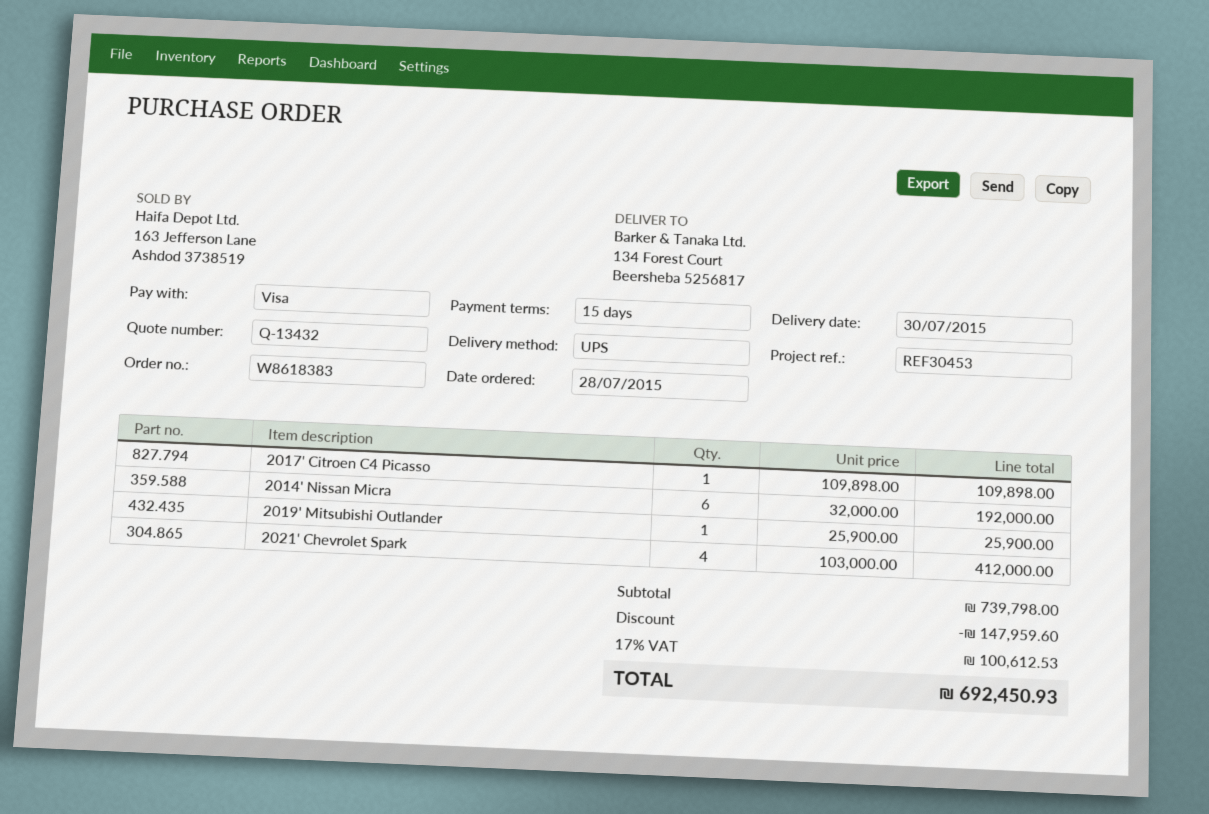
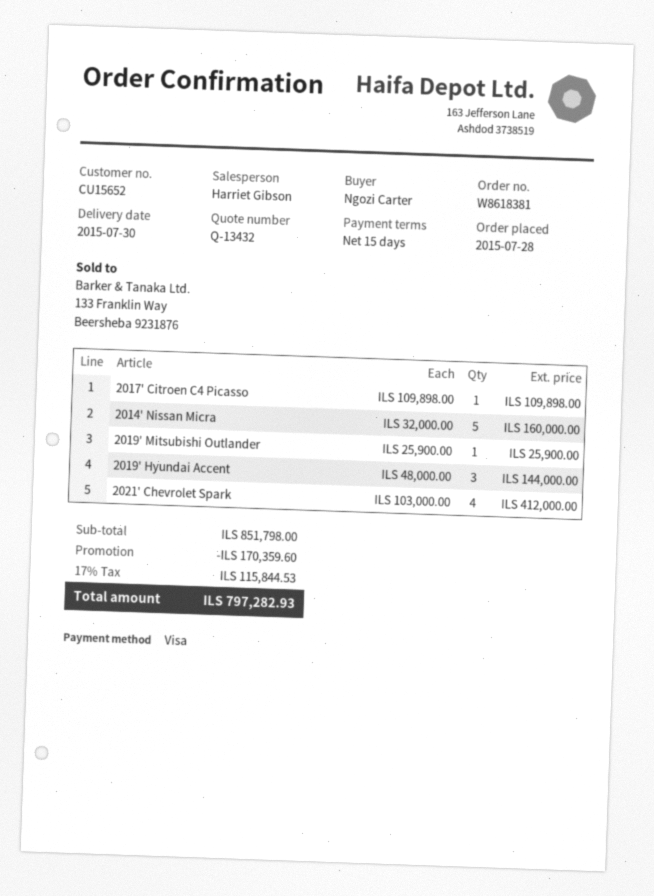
order number: W8618383 -> W8618381
2014' Nissan Micra: 6 x 32000.00 = 192000.00 -> 5 x 32000.00 = 160000.00
2019' Hyundai Accent: none -> 3 x 48000.00 = 144000.00
subtotal: 739798.00 -> 851798.00
discount: 147959.60 -> 170359.60
tax: 17% = 100612.53 -> 17% = 115844.53
total: 692450.93 -> 797282.93

